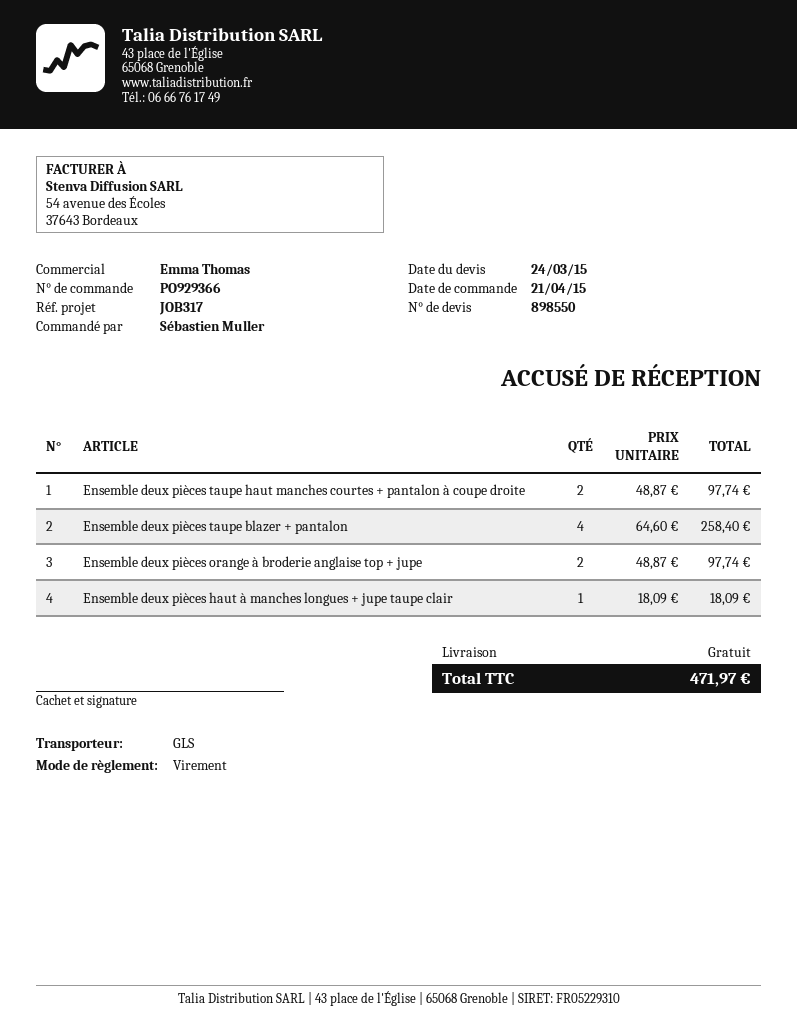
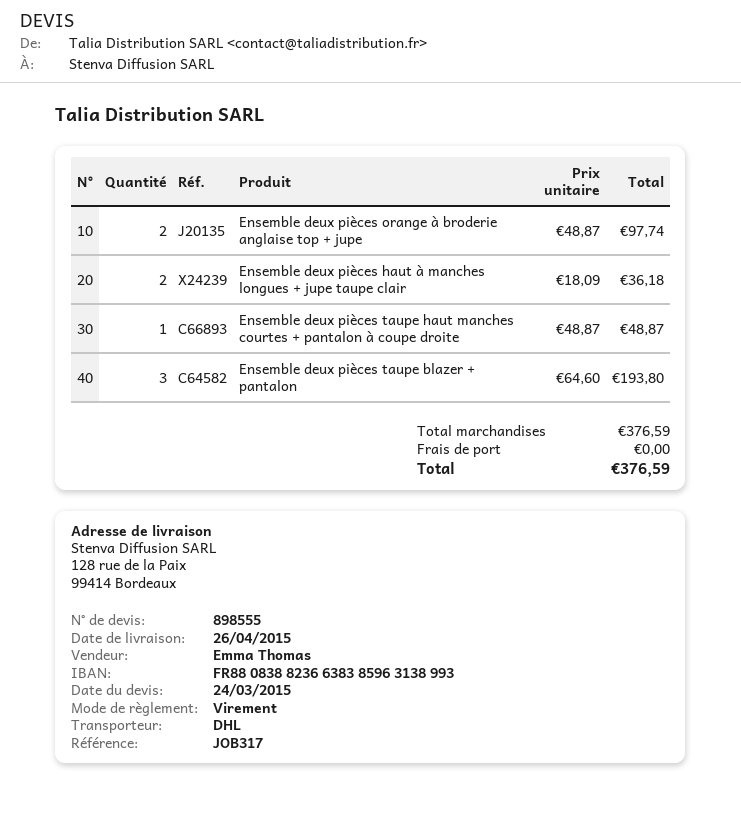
quote number: 898550 -> 898555
shipping method: GLS -> DHL
Ensemble deux pièces taupe haut manches courtes + pantalon à coupe droite: 2 x 48.87 = 97.74 -> 1 x 48.87 = 48.87
Ensemble deux pièces taupe blazer + pantalon: 4 x 64.60 = 258.40 -> 3 x 64.60 = 193.80
Ensemble deux pièces haut à manches longues + jupe taupe clair: 1 x 18.09 = 18.09 -> 2 x 18.09 = 36.18
total: 471.97 -> 376.59

